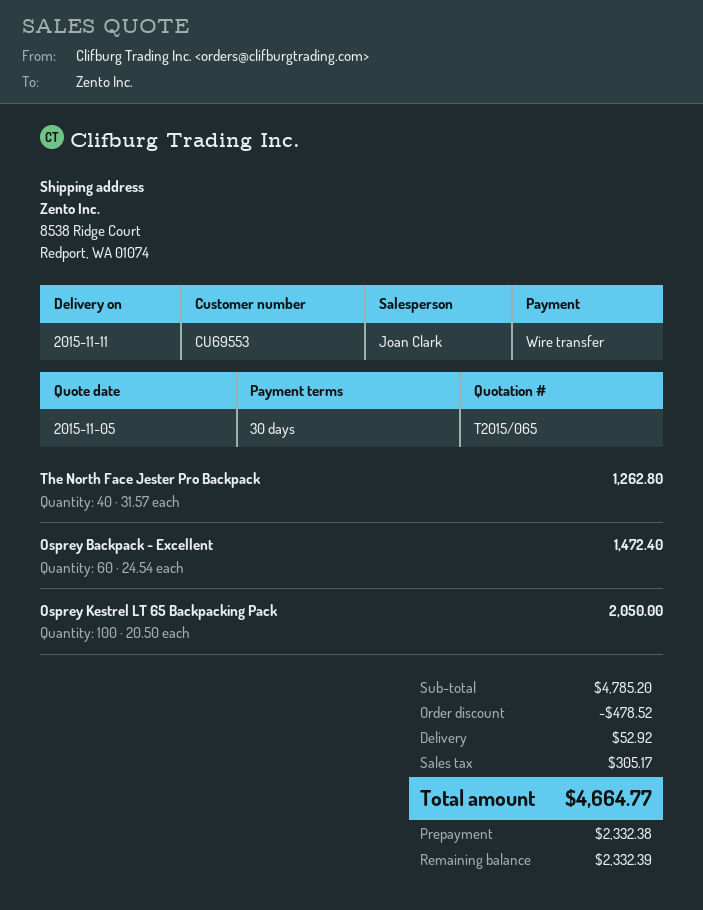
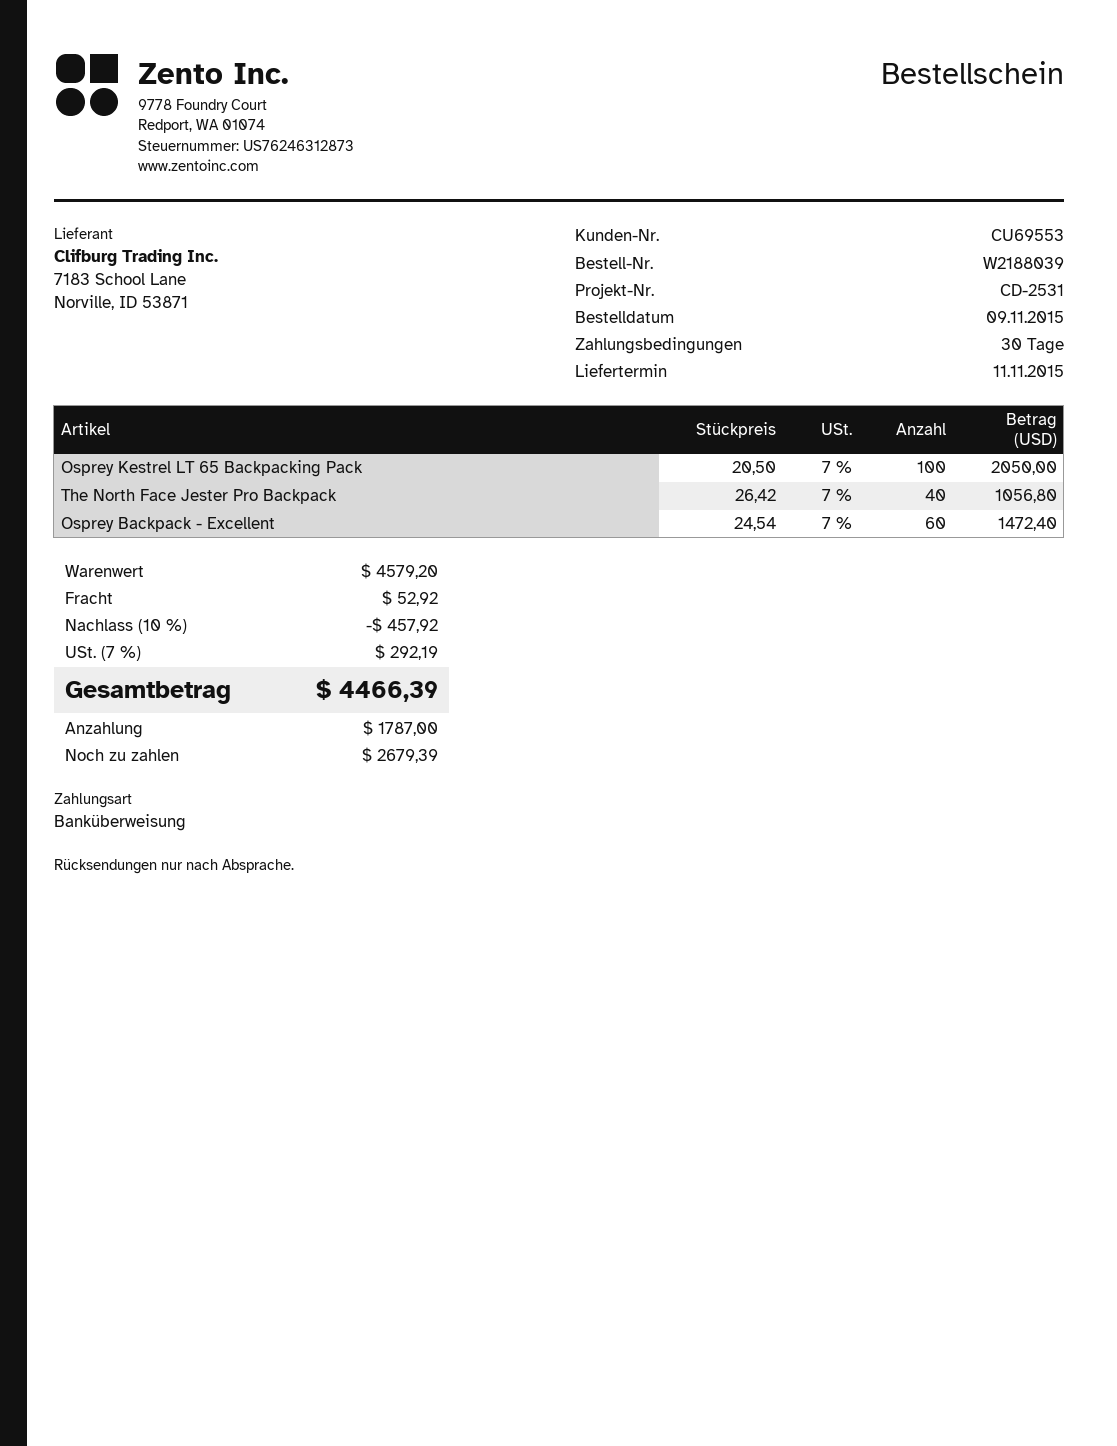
The North Face Jester Pro Backpack: 40 x 31.57 = 1262.80 -> 40 x 26.42 = 1056.80
subtotal: 4785.20 -> 4579.20
discount: 478.52 -> 457.92
tax: 305.17 -> 292.19
total: 4664.77 -> 4466.39
deposit: 2332.38 -> 1787.00
balance: 2332.39 -> 2679.39

